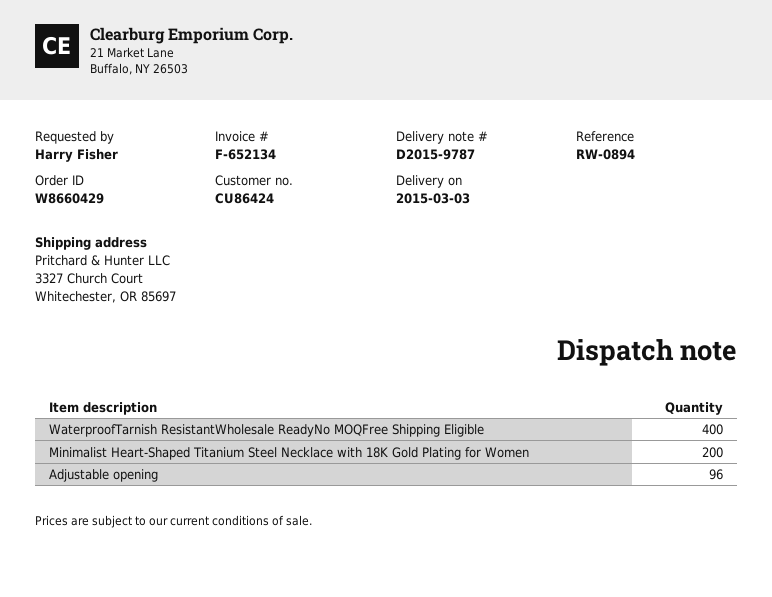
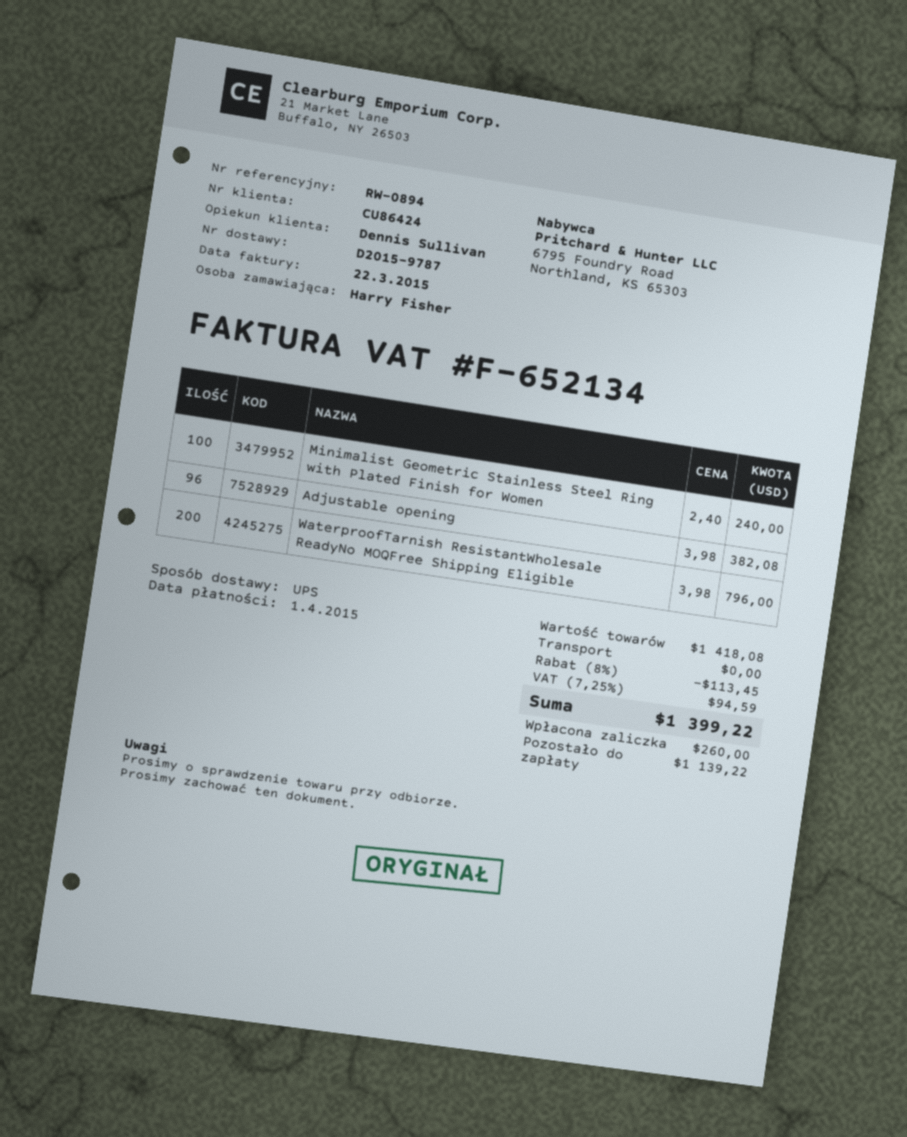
WaterproofTarnish ResistantWholesale ReadyNo MOQFree Shipping Eligible: 400 -> 200
Minimalist Heart-Shaped Titanium Steel Necklace with 18K Gold Plating for Women: 200 -> none
Minimalist Geometric Stainless Steel Ring with Plated Finish for Women: none -> 100

